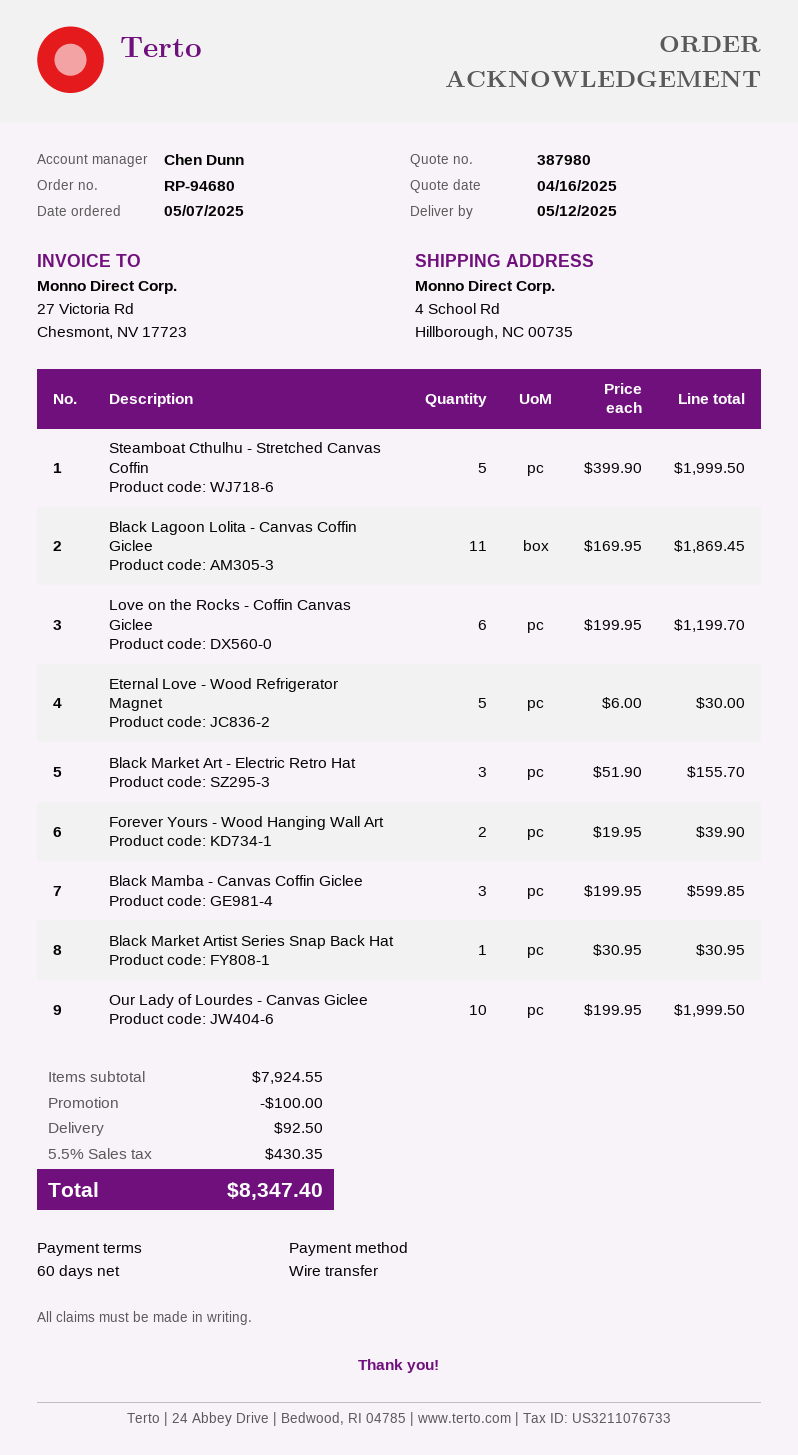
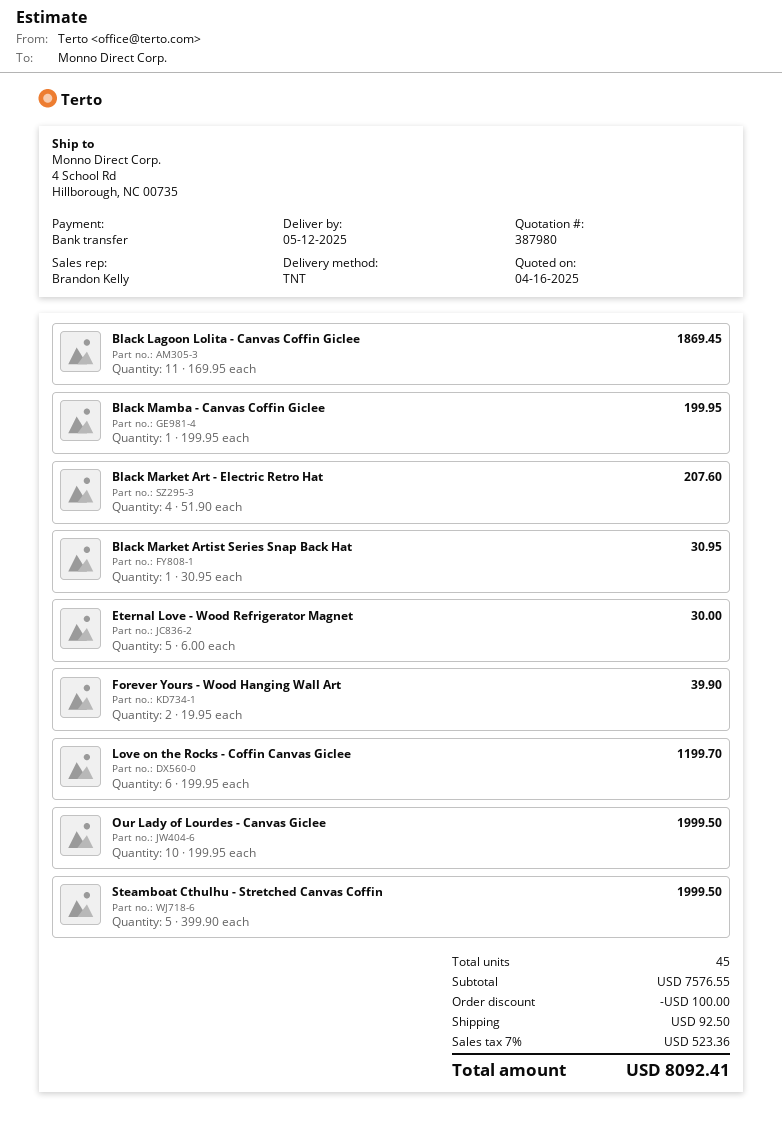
sales rep: Chen Dunn -> Brandon Kelly
Black Market Art - Electric Retro Hat: 3 x 51.90 = 155.70 -> 4 x 51.90 = 207.60
Black Mamba - Canvas Coffin Giclee: 3 x 199.95 = 599.85 -> 1 x 199.95 = 199.95
subtotal: 7924.55 -> 7576.55
tax: 5.5% = 430.35 -> 7% = 523.36
total: 8347.40 -> 8092.41

